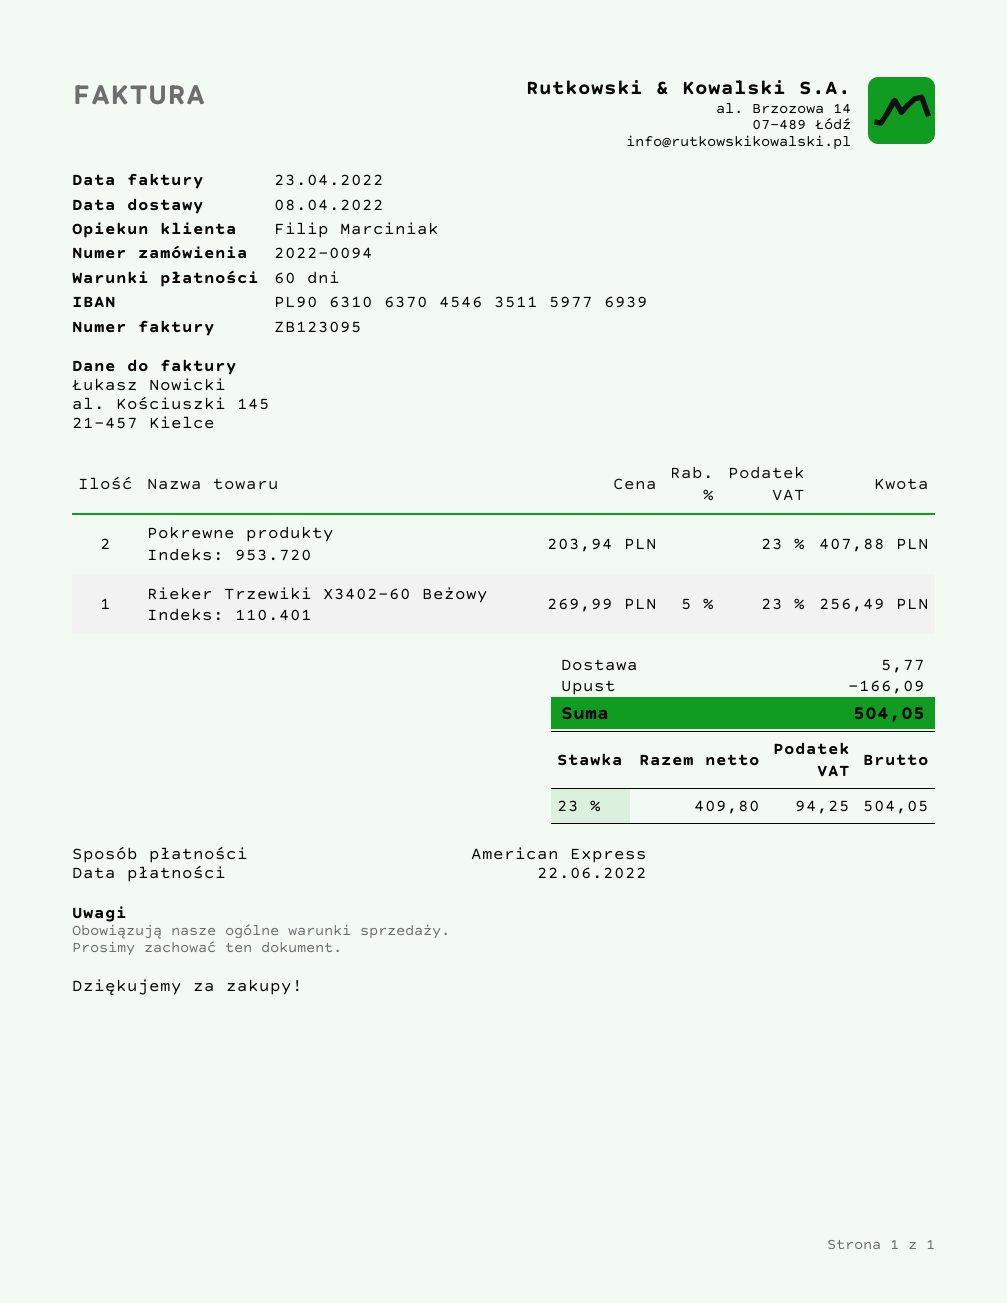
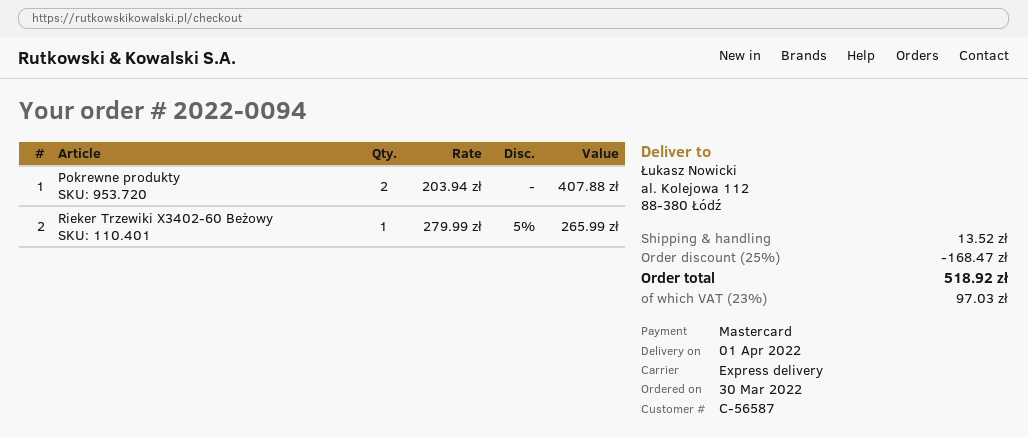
delivery date: 2022-04-08 -> 2022-04-01
payment method: American Express -> Mastercard
Rieker Trzewiki X3402-60 Beżowy: 1 x 269.99 - 5% = 256.49 -> 1 x 279.99 - 5% = 265.99
discount: 166.09 -> 168.47
shipping: 5.77 -> 13.52
tax: 23% = 94.25 -> 23% = 97.03
total: 504.05 -> 518.92

